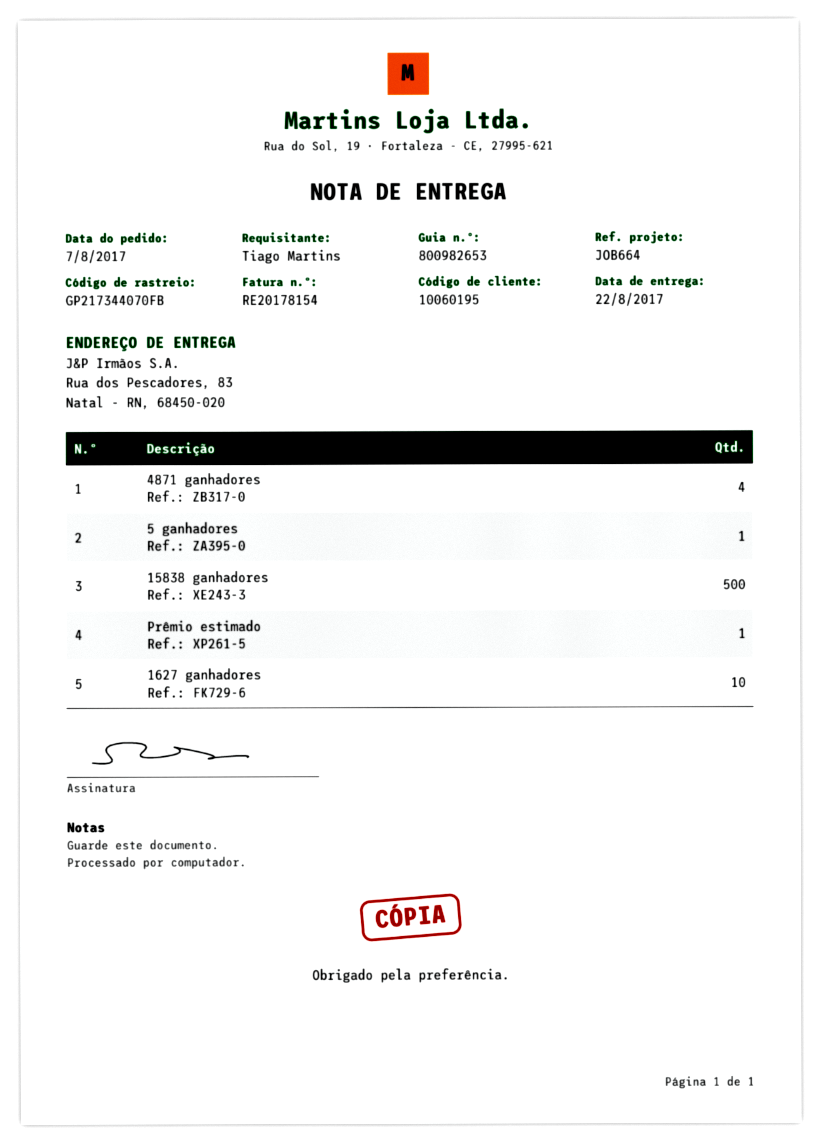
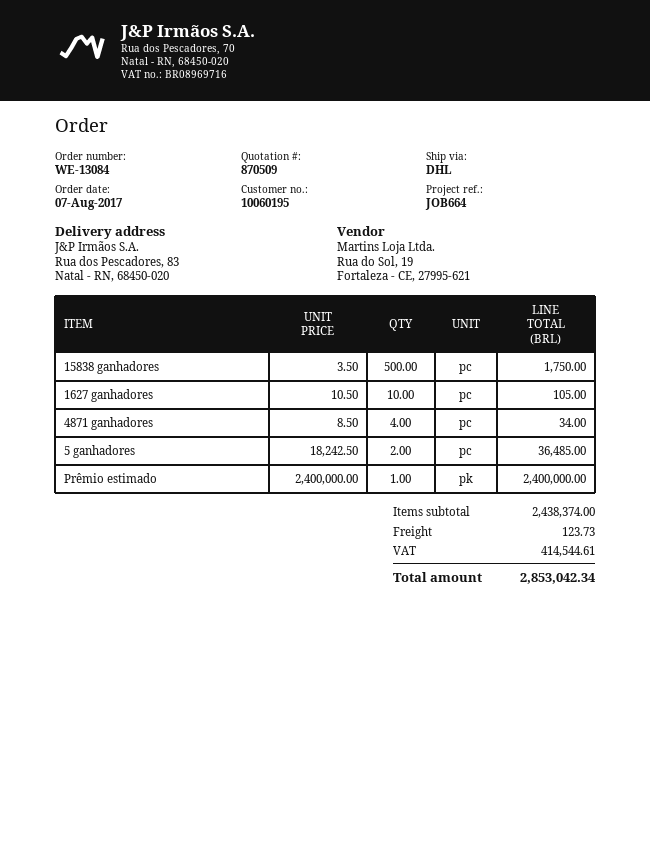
5 ganhadores: 1 -> 2

